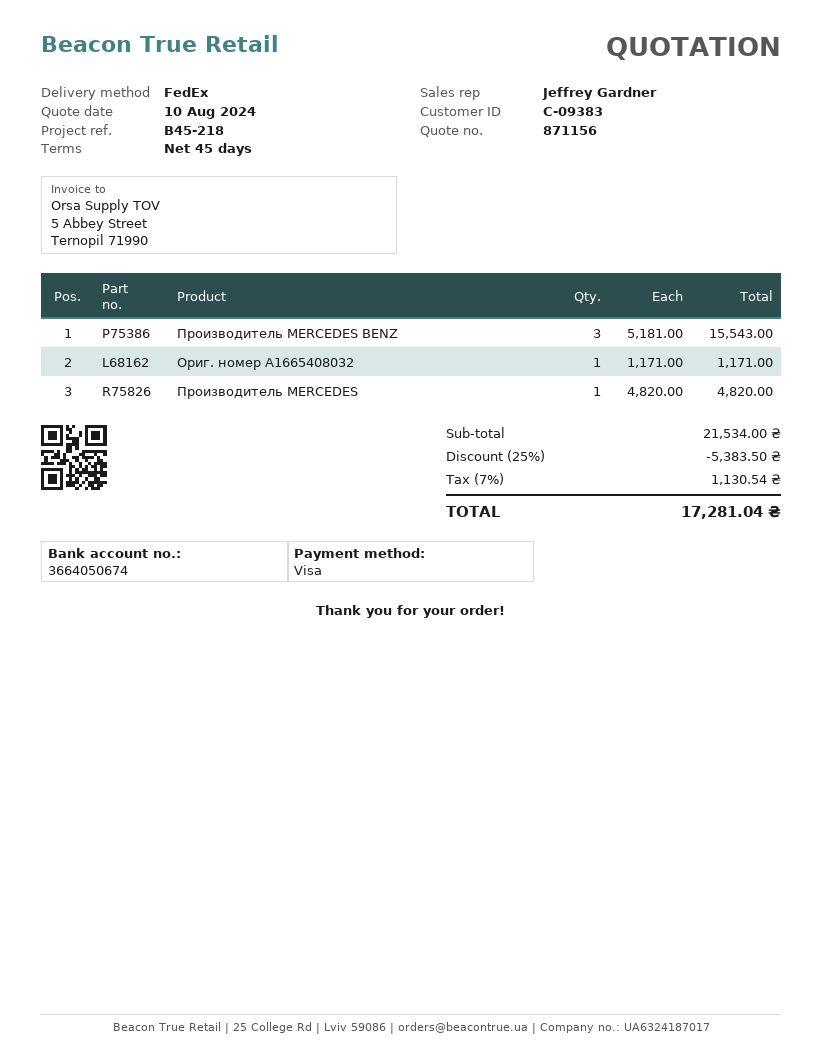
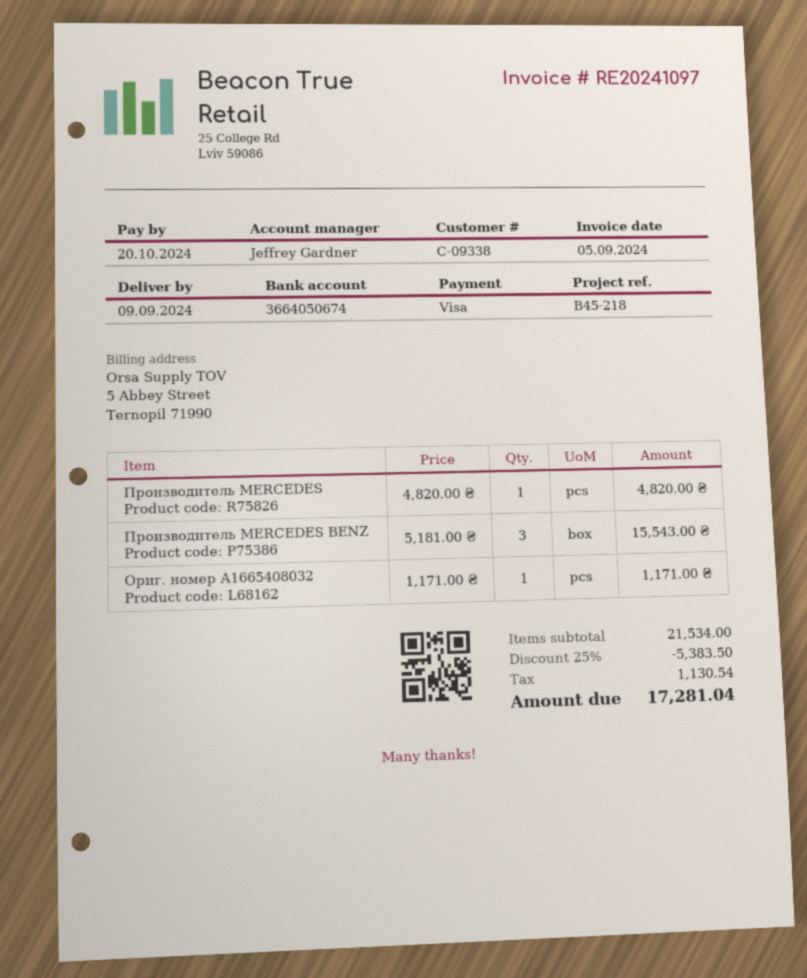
customer number: C-09383 -> C-09338

